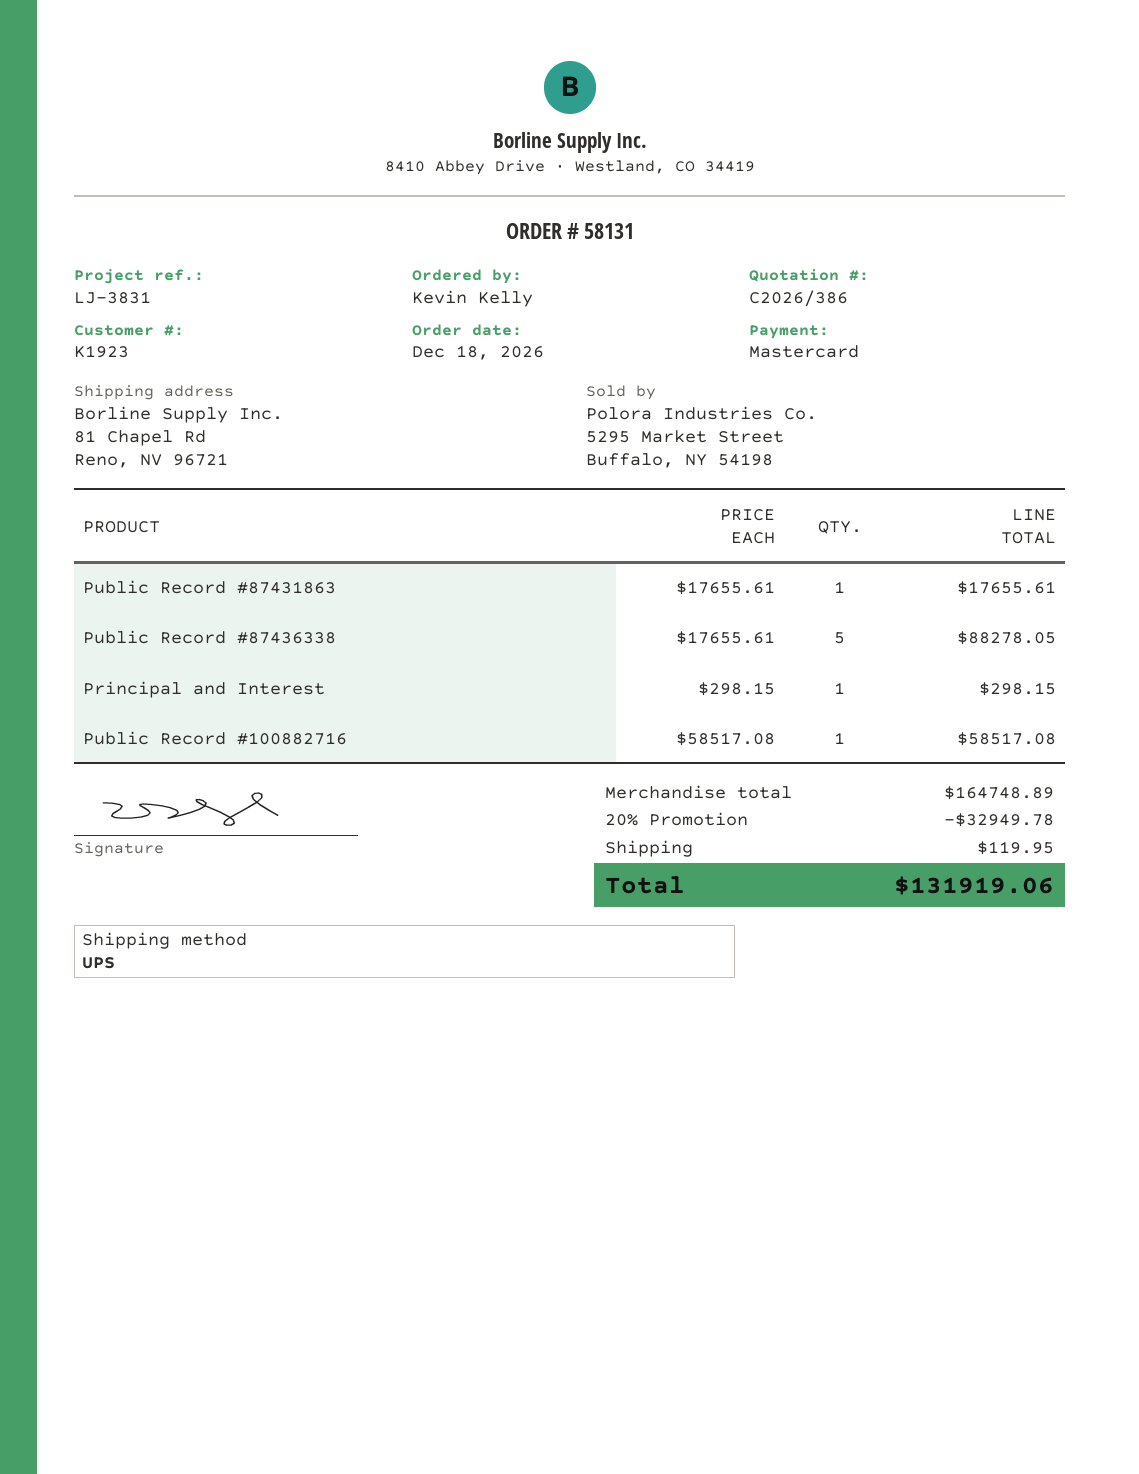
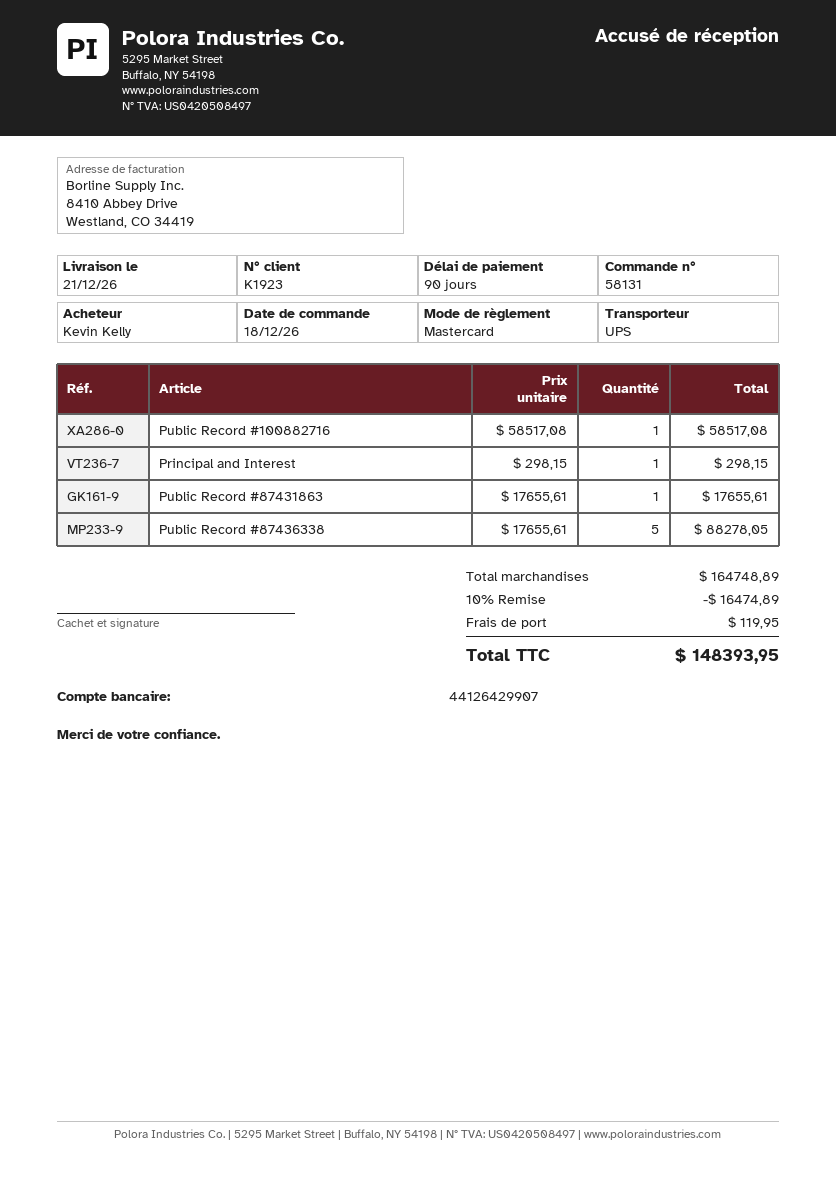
discount: 20% = 32949.78 -> 10% = 16474.89
total: 131919.06 -> 148393.95

